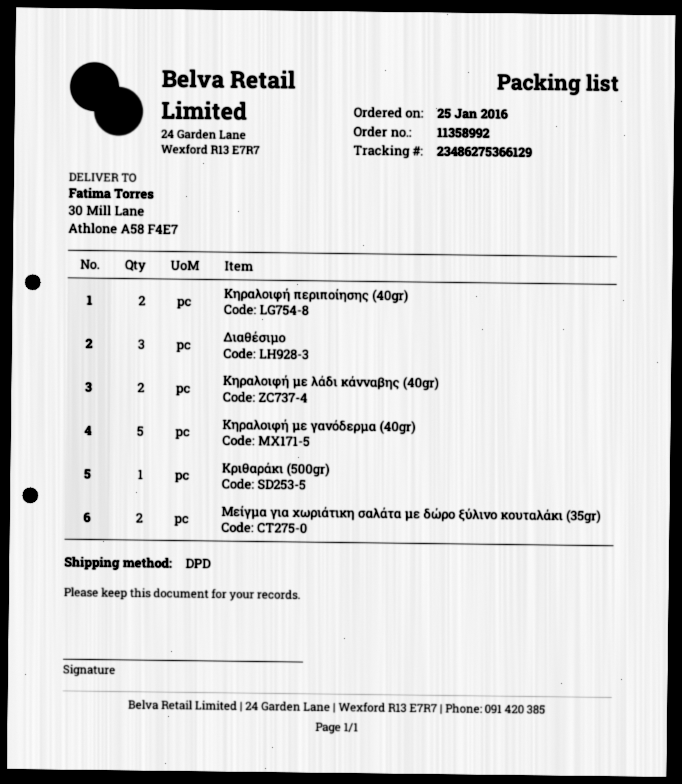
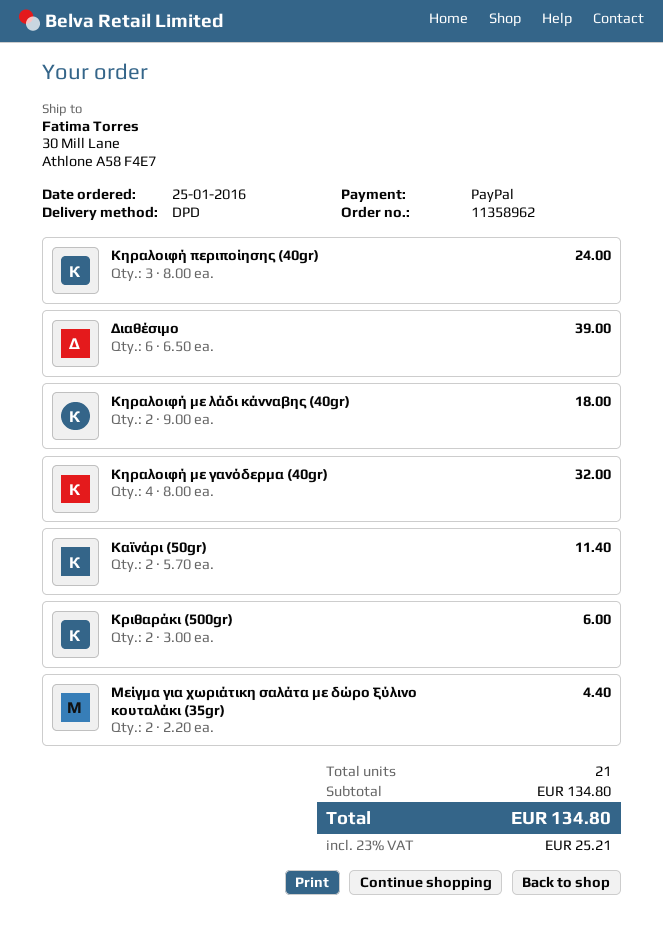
order number: 11358992 -> 11358962
Κηραλοιφή περιποίησης (40gr): 2 -> 3
Διαθέσιμο: 3 -> 6
Κηραλοιφή με γανόδερμα (40gr): 5 -> 4
Κριθαράκι (500gr): 1 -> 2
Καϊνάρι (50gr): none -> 2

